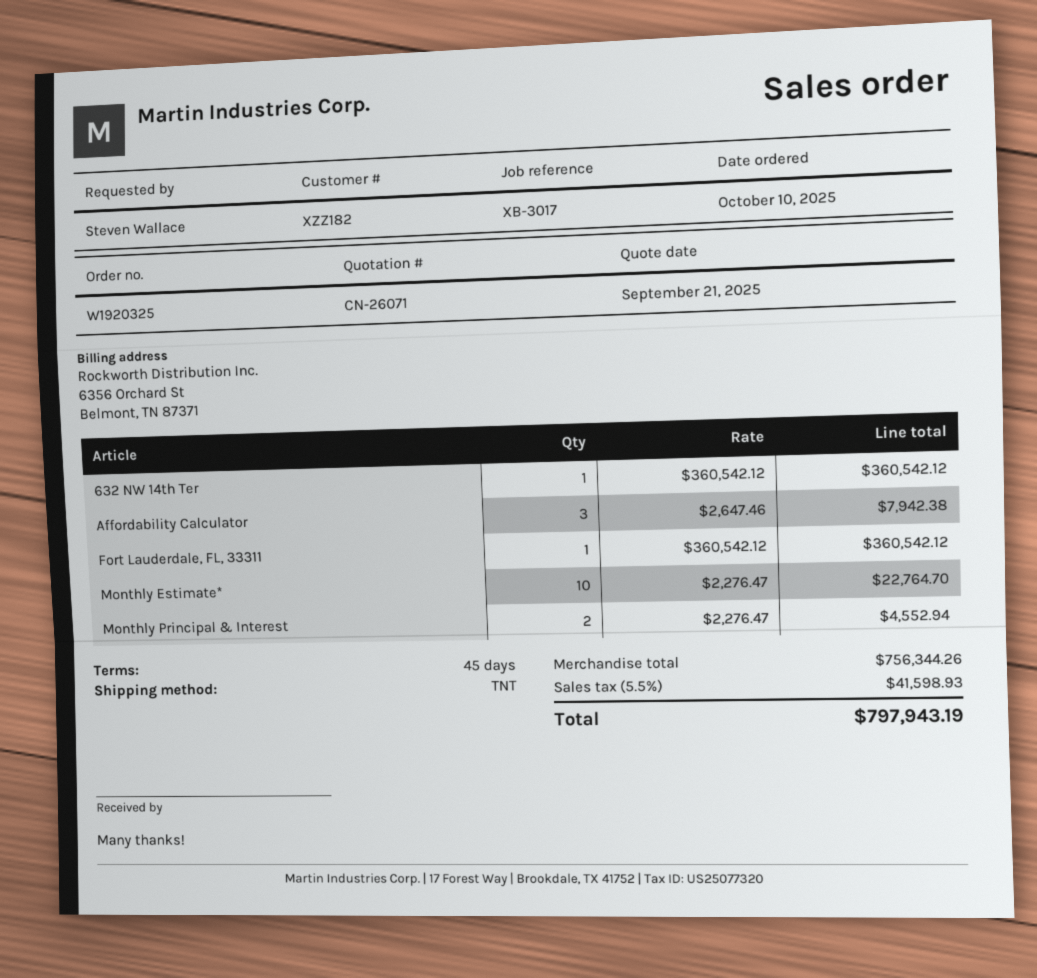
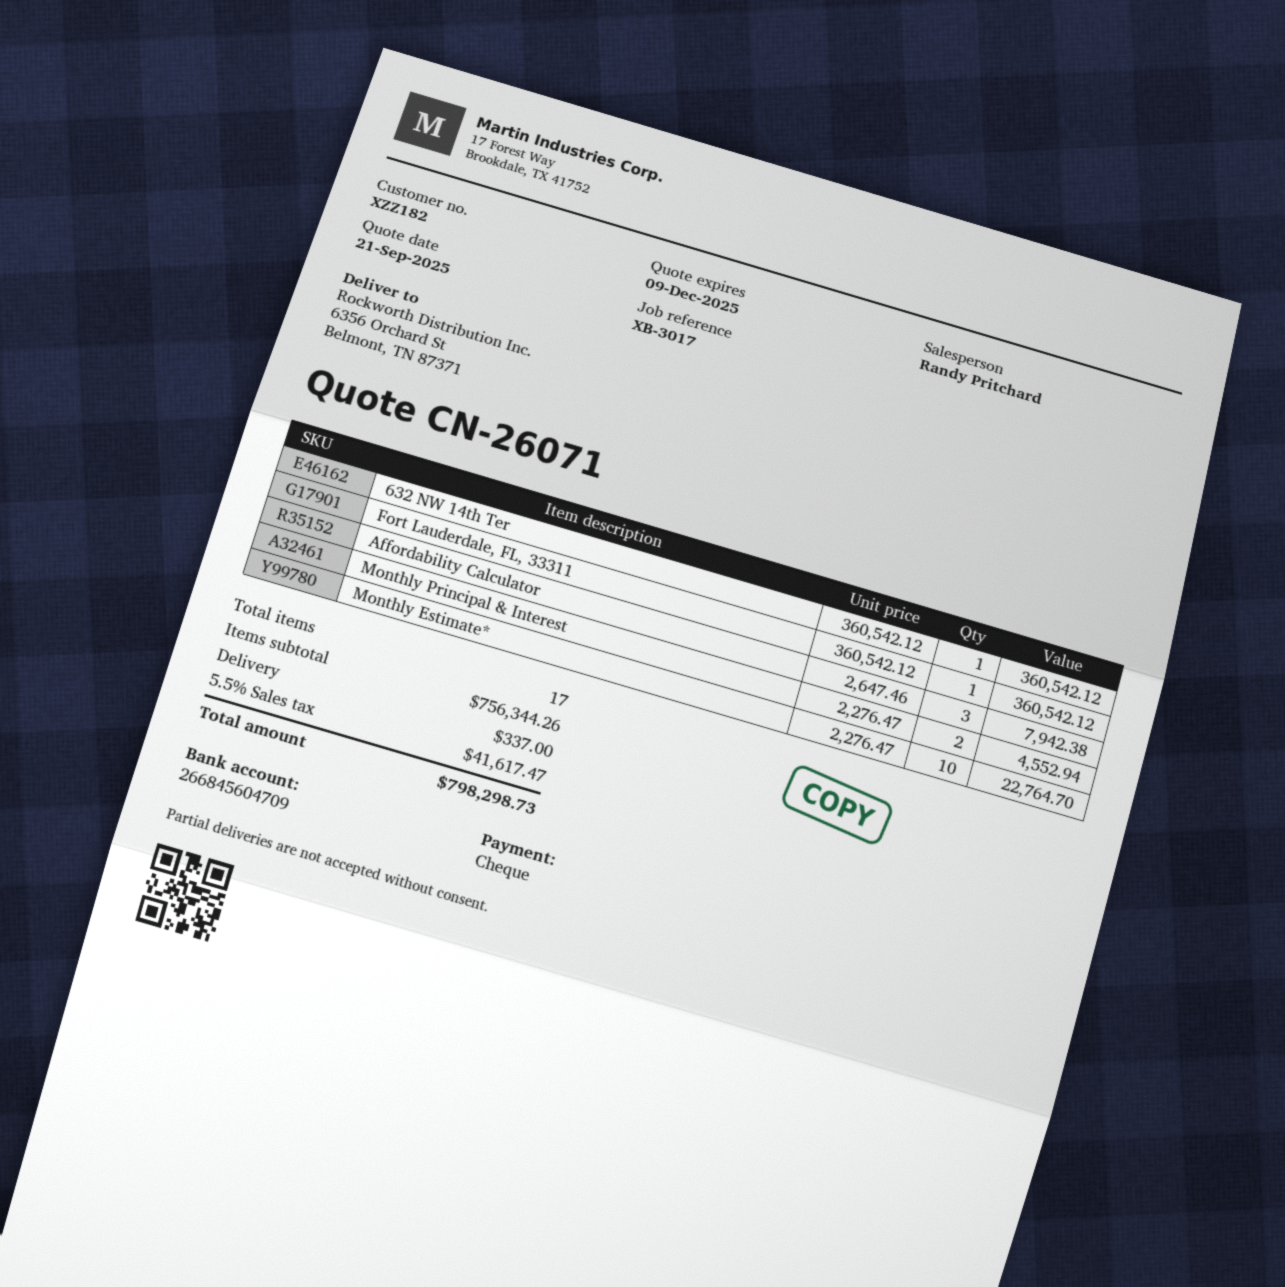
shipping: none -> 337.00
tax: 5.5% = 41598.93 -> 5.5% = 41617.47
total: 797943.19 -> 798298.73

